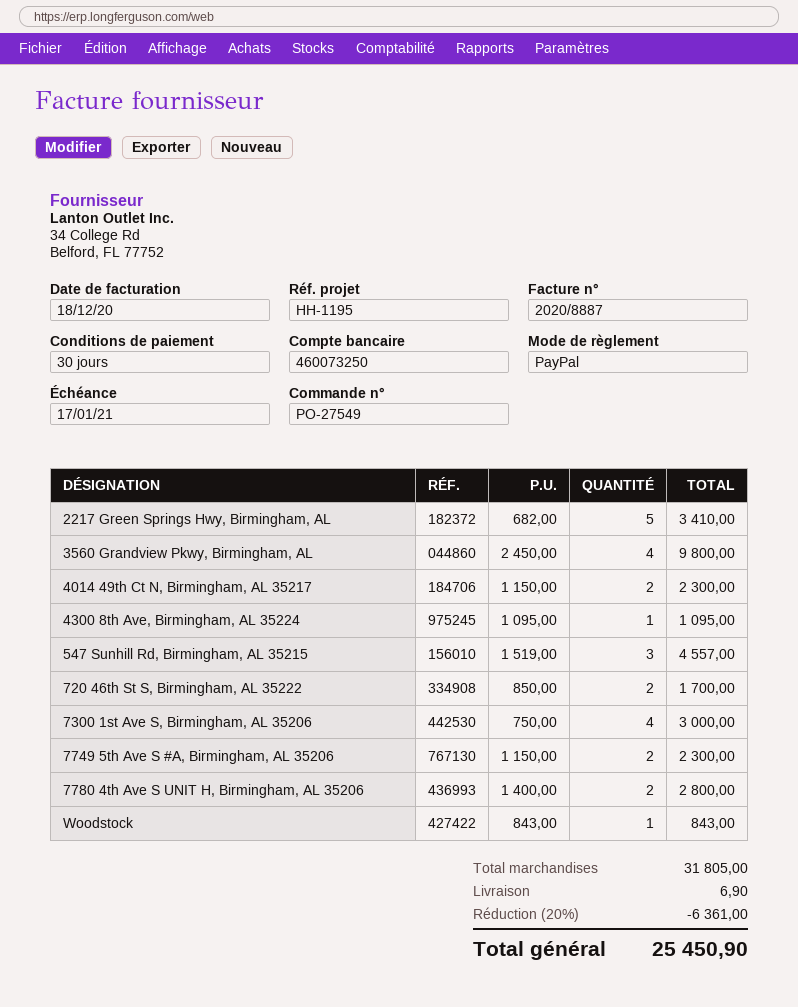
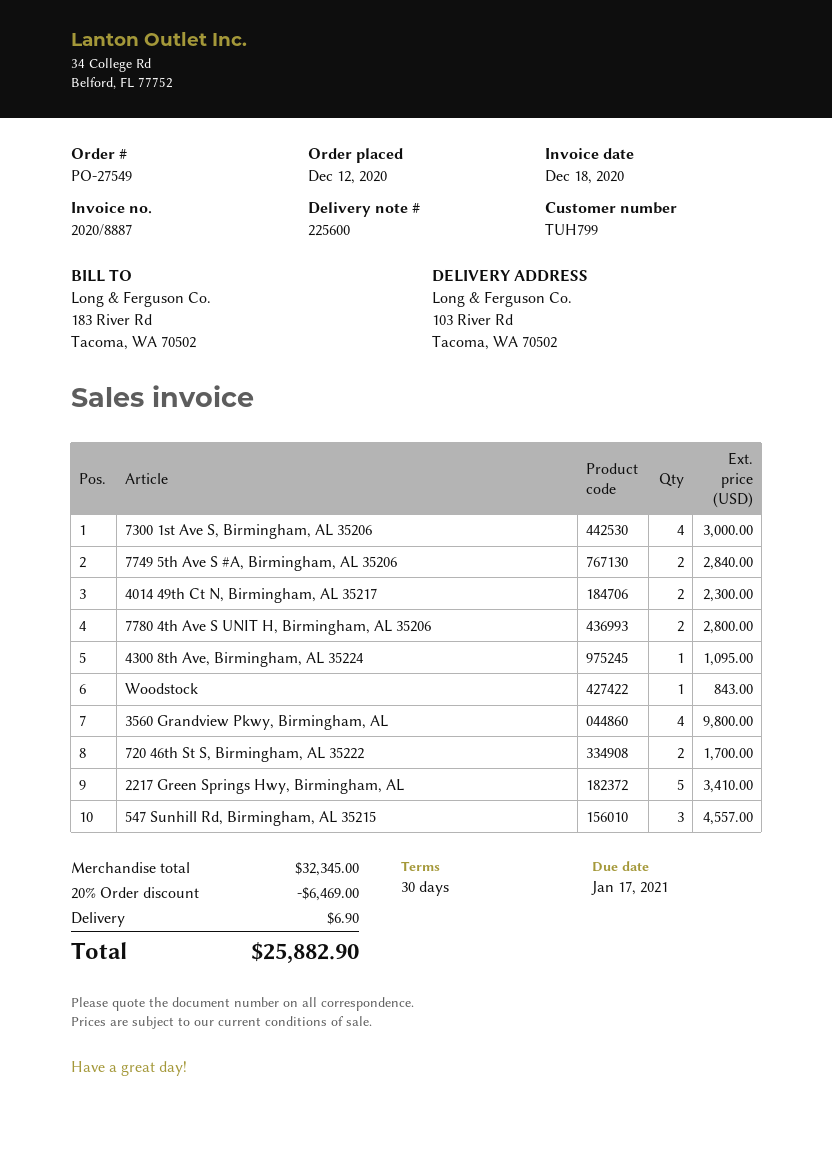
7749 5th Ave S #A, Birmingham, AL 35206: 2 for 2300.00 -> 2 for 2840.00
subtotal: 31805.00 -> 32345.00
discount: 20% = 6361.00 -> 20% = 6469.00
total: 25450.90 -> 25882.90

